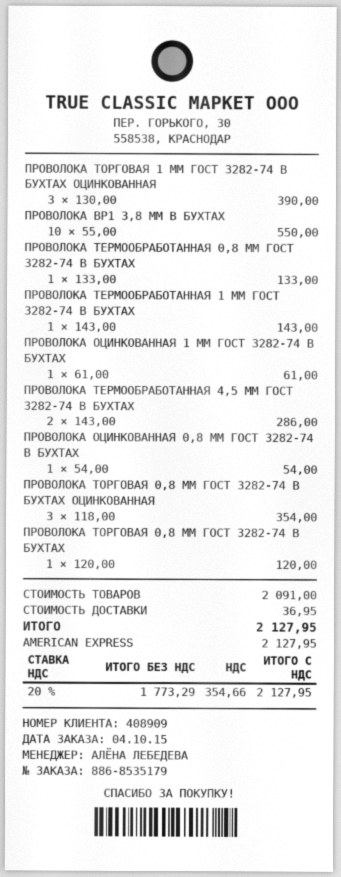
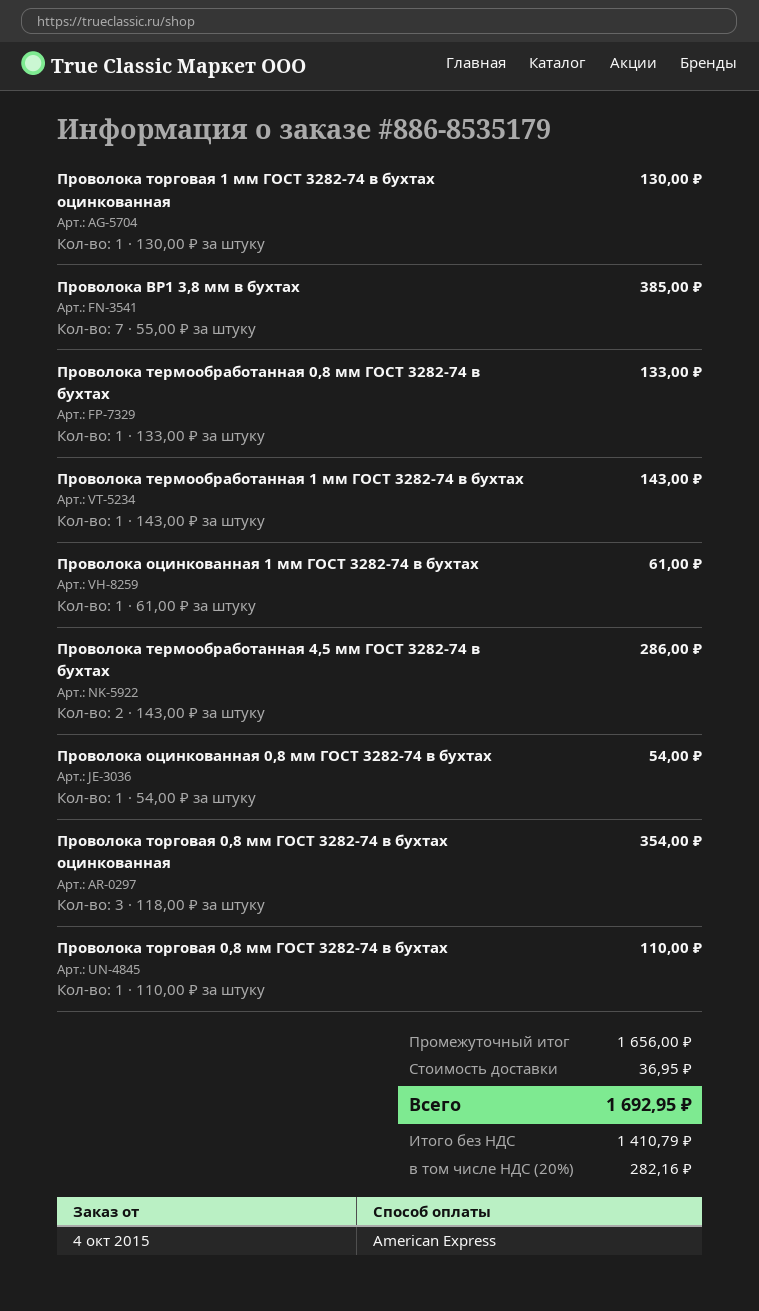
ПРОВОЛОКА ТОРГОВАЯ 1 ММ ГОСТ 3282-74 В БУХТАХ ОЦИНКОВАННАЯ: 3 x 130.00 = 390.00 -> 1 x 130.00 = 130.00
ПРОВОЛОКА ВР1 3,8 ММ В БУХТАХ: 10 x 55.00 = 550.00 -> 7 x 55.00 = 385.00
ПРОВОЛОКА ТОРГОВАЯ 0,8 ММ ГОСТ 3282-74 В БУХТАХ: 1 x 120.00 = 120.00 -> 1 x 110.00 = 110.00
subtotal: 2091.00 -> 1656.00
net: 1773.29 -> 1410.79
tax: 20% = 354.66 -> 20% = 282.16
total: 2127.95 -> 1692.95

